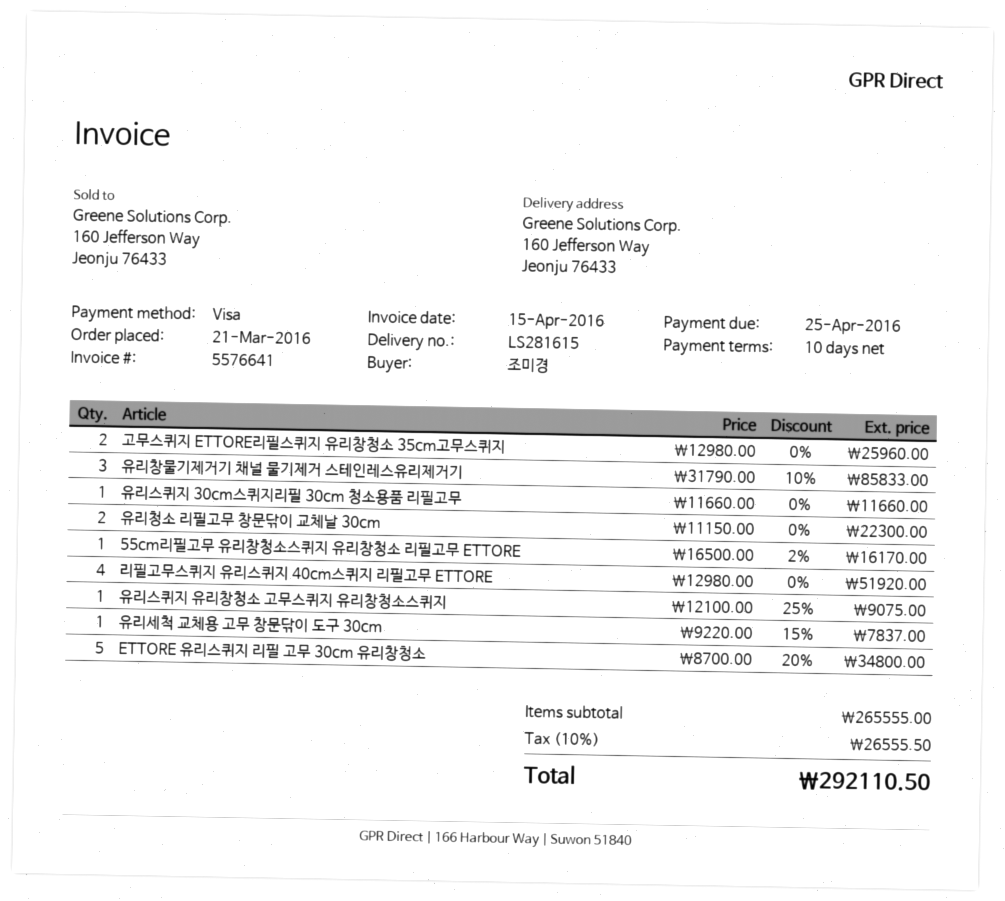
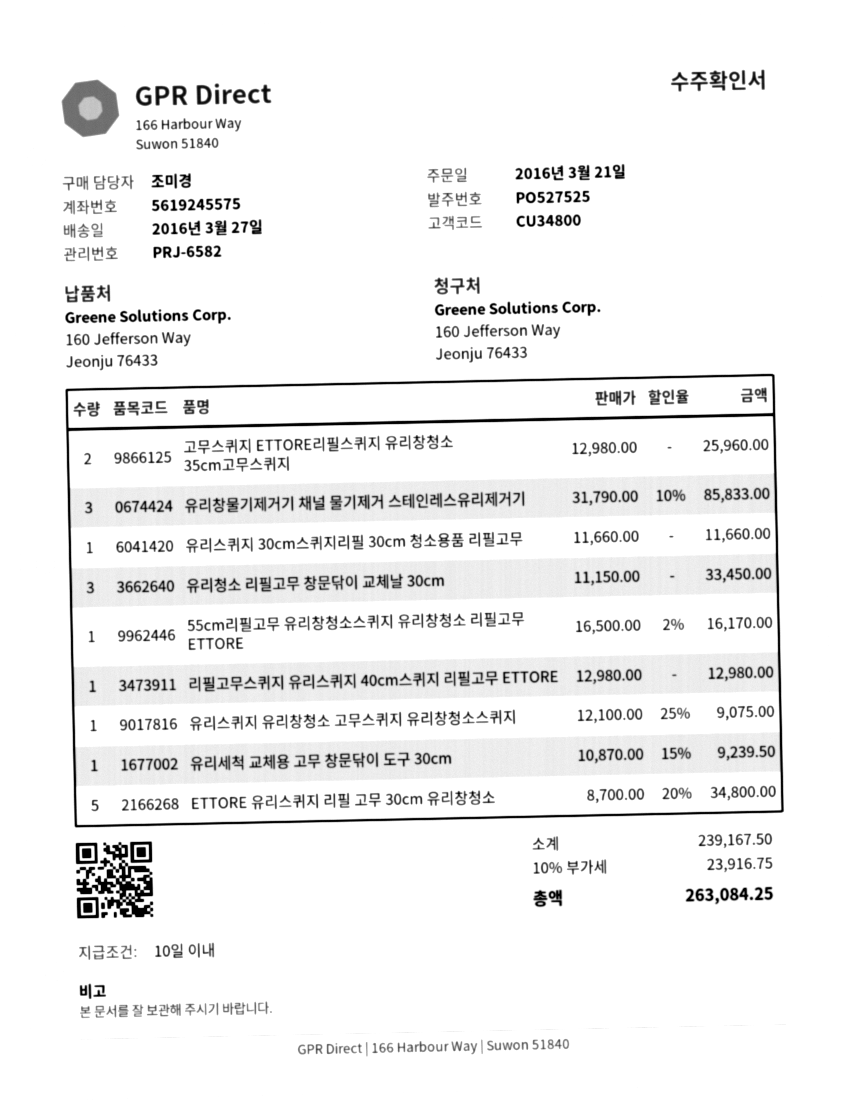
유리청소 리필고무 창문닦이 교체날 30cm: 2 x 11150.00 = 22300.00 -> 3 x 11150.00 = 33450.00
리필고무스퀴지 유리스퀴지 40cm스퀴지 리필고무 ETTORE: 4 x 12980.00 = 51920.00 -> 1 x 12980.00 = 12980.00
유리세척 교체용 고무 창문닦이 도구 30cm: 1 x 9220.00 - 15% = 7837.00 -> 1 x 10870.00 - 15% = 9239.50
subtotal: 265555.00 -> 239167.50
tax: 10% = 26555.50 -> 10% = 23916.75
total: 292110.50 -> 263084.25

